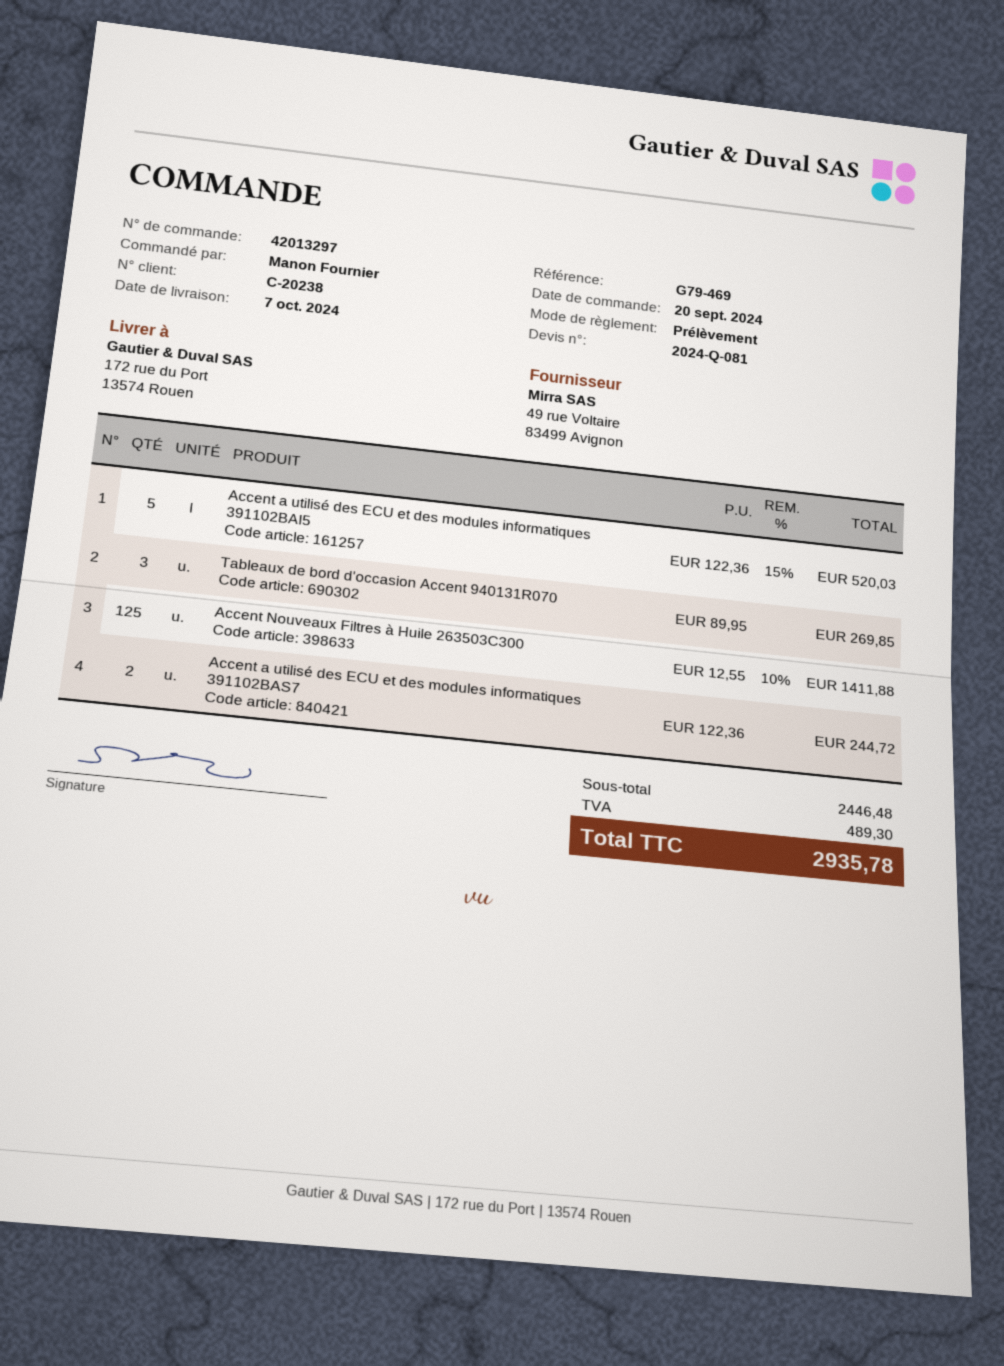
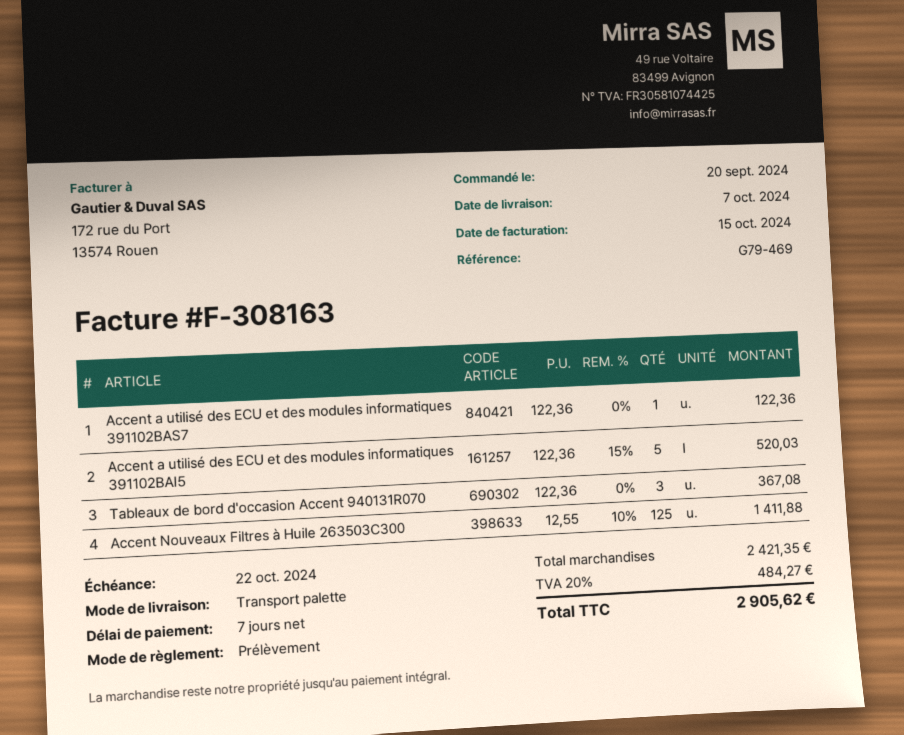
Tableaux de bord d'occasion Accent 940131R070: 3 x 89.95 = 269.85 -> 3 x 122.36 = 367.08
Accent a utilisé des ECU et des modules informatiques 391102BAS7: 2 x 122.36 = 244.72 -> 1 x 122.36 = 122.36
subtotal: 2446.48 -> 2421.35
tax: 489.30 -> 484.27
total: 2935.78 -> 2905.62

